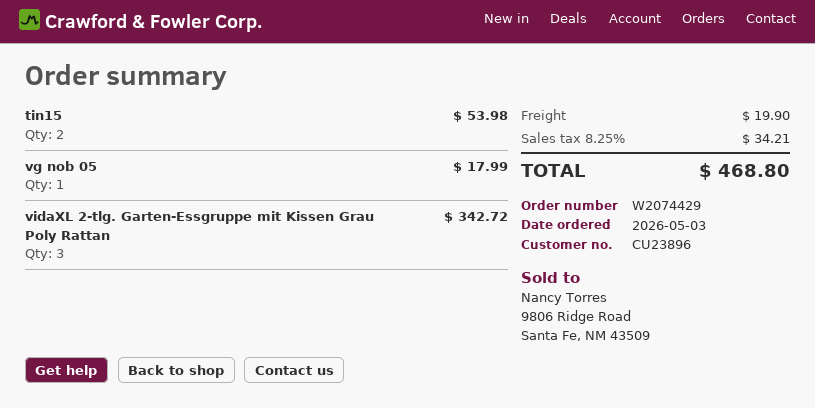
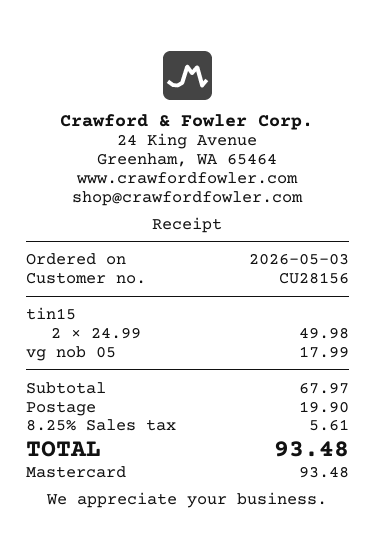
customer number: CU23896 -> CU28156
tin15: 2 for 53.98 -> 2 for 49.98
vidaXL 2-tlg. Garten-Essgruppe mit Kissen Grau Poly Rattan: 3 for 342.72 -> none
tax: 8.25% = 34.21 -> 8.25% = 5.61
total: 468.80 -> 93.48

